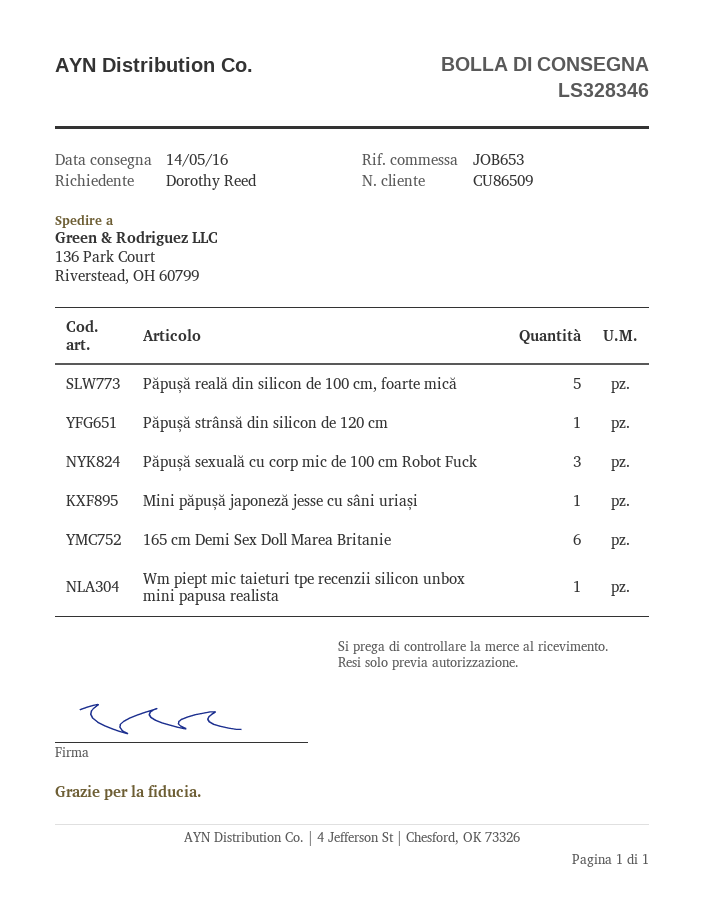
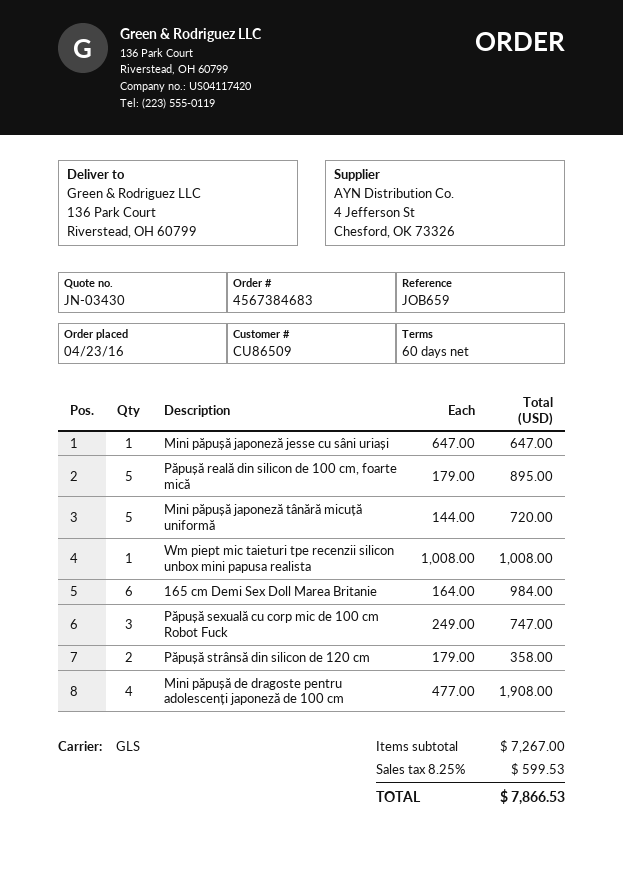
reference: JOB653 -> JOB659
Păpușă strânsă din silicon de 120 cm: 1 -> 2
Mini păpușă japoneză tânără micuță uniformă: none -> 5
Mini păpușă de dragoste pentru adolescenți japoneză de 100 cm: none -> 4

